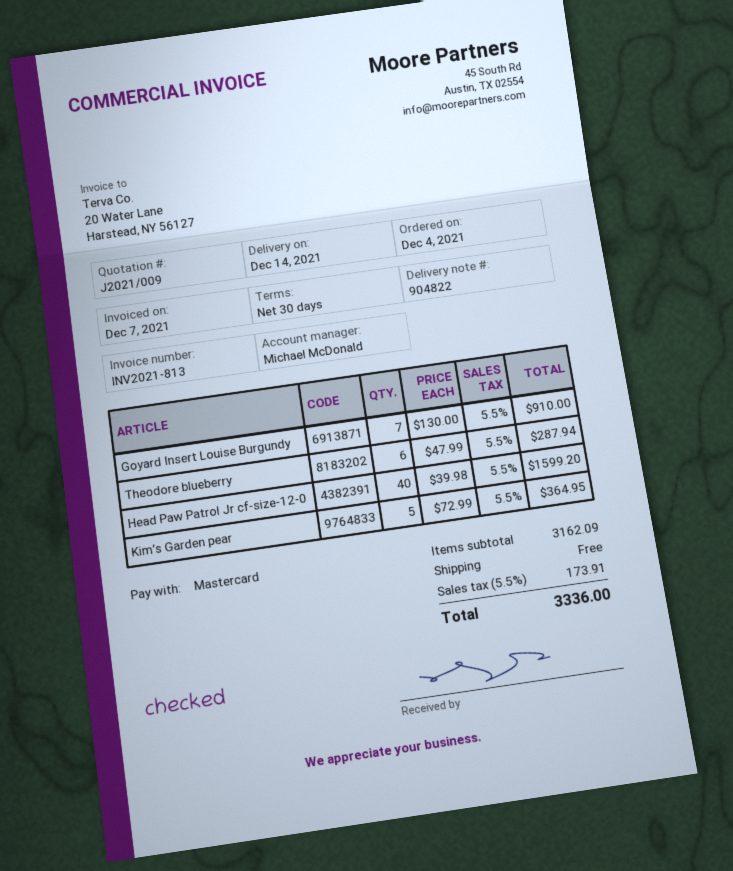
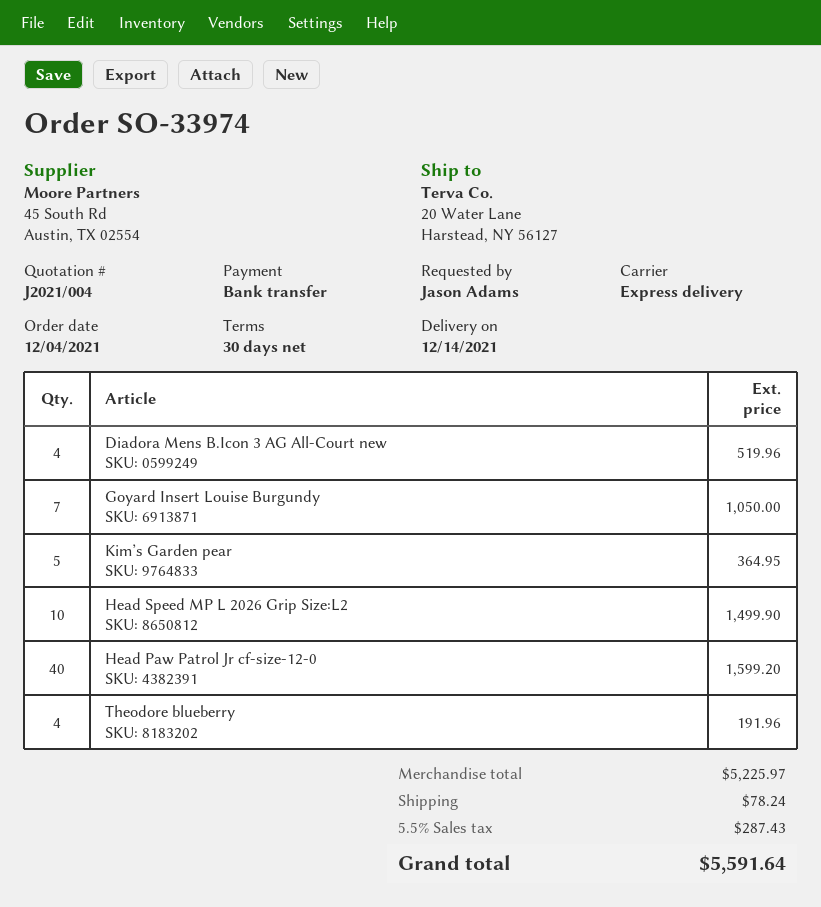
quote number: J2021/009 -> J2021/004
payment method: Mastercard -> bank transfer
Goyard Insert Louise Burgundy: 7 for 910.00 -> 7 for 1050.00
Theodore blueberry: 6 for 287.94 -> 4 for 191.96
Diadora Mens B.Icon 3 AG All-Court new: none -> 4 for 519.96
Head Speed MP L 2026 Grip Size:L2: none -> 10 for 1499.90
subtotal: 3162.09 -> 5225.97
shipping: 0.00 -> 78.24
tax: 5.5% = 173.91 -> 5.5% = 287.43
total: 3336.00 -> 5591.64

